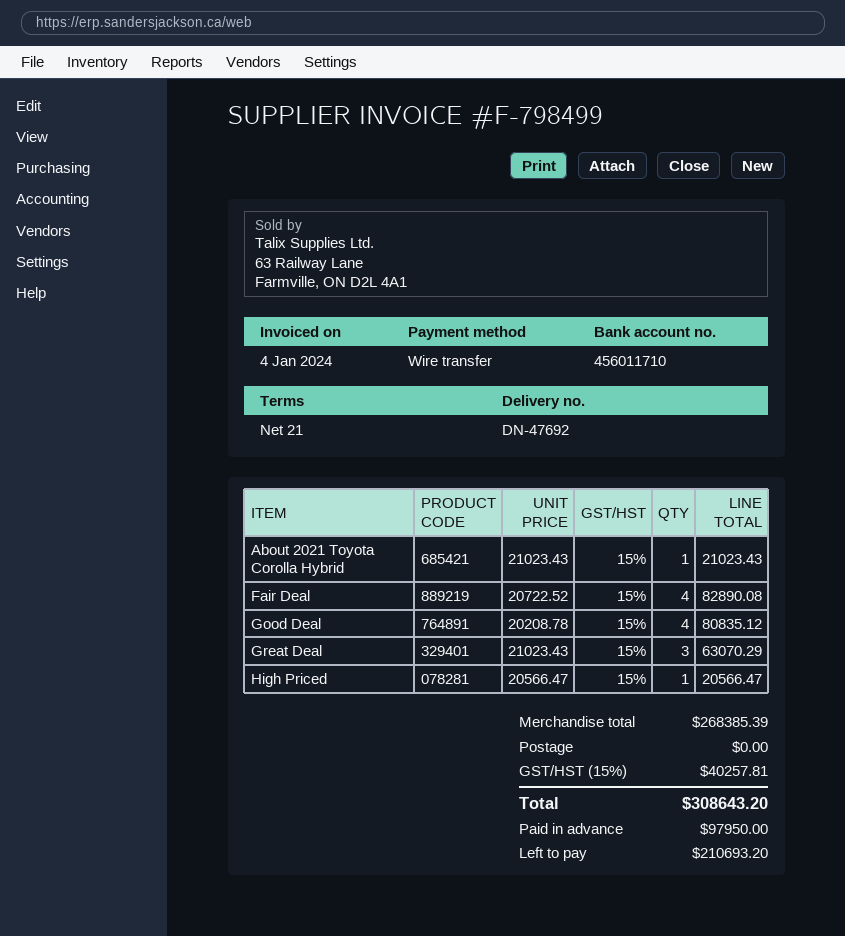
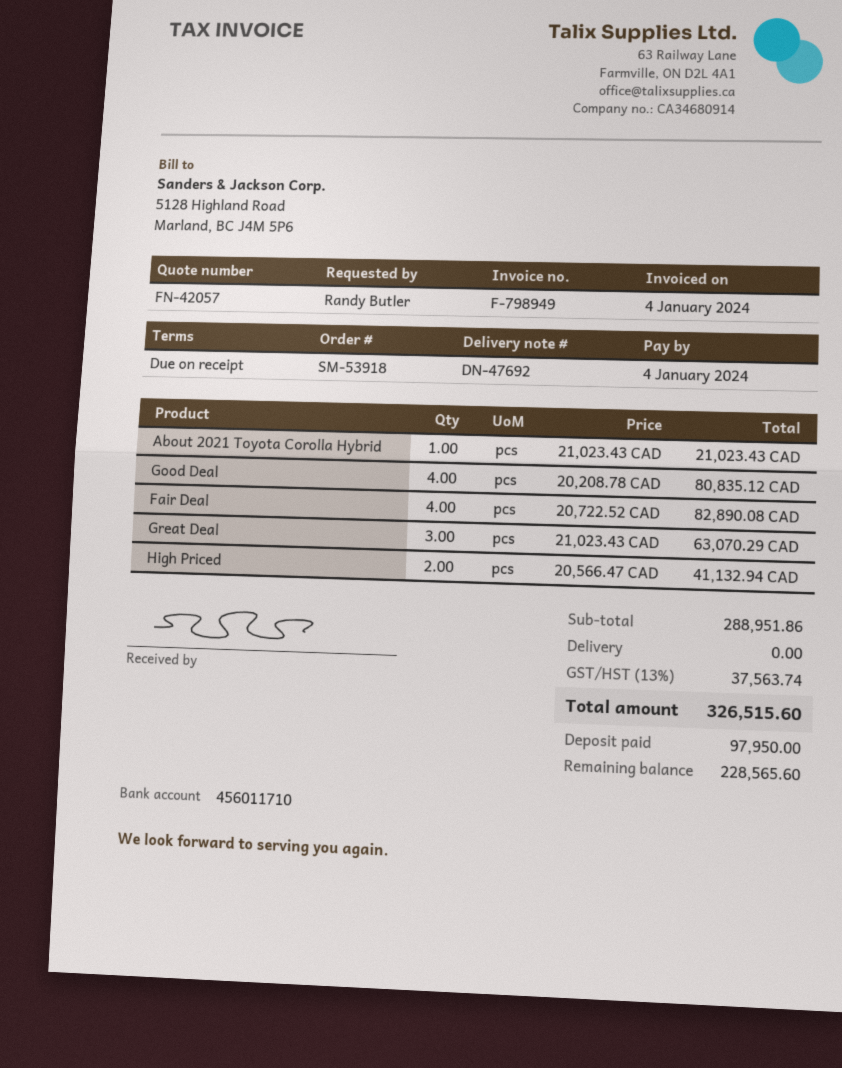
invoice number: F-798499 -> F-798949
payment terms: 21 days -> on receipt
High Priced: 1 x 20566.47 = 20566.47 -> 2 x 20566.47 = 41132.94
subtotal: 268385.39 -> 288951.86
tax: 15% = 40257.81 -> 13% = 37563.74
total: 308643.20 -> 326515.60
balance: 210693.20 -> 228565.60

